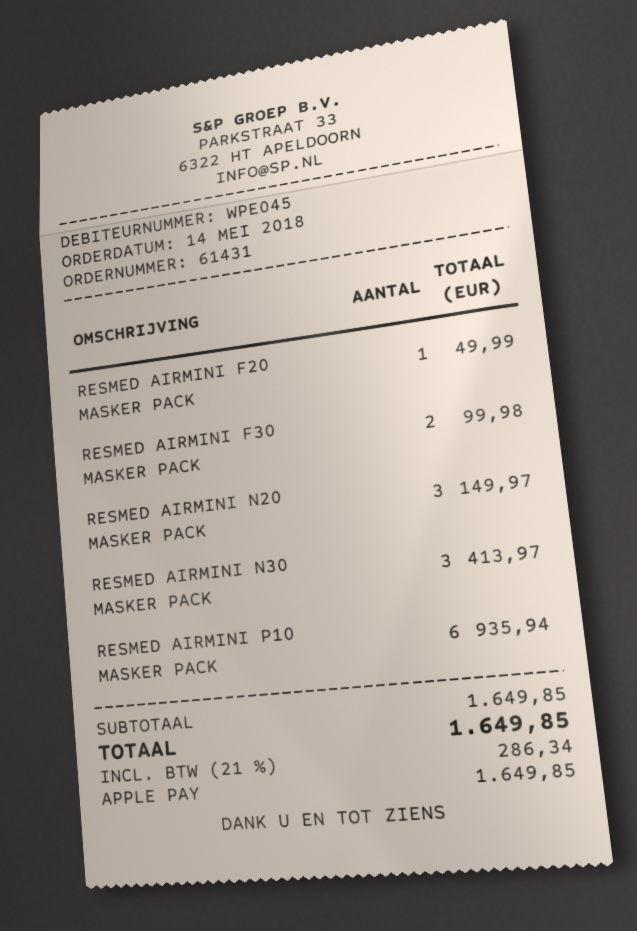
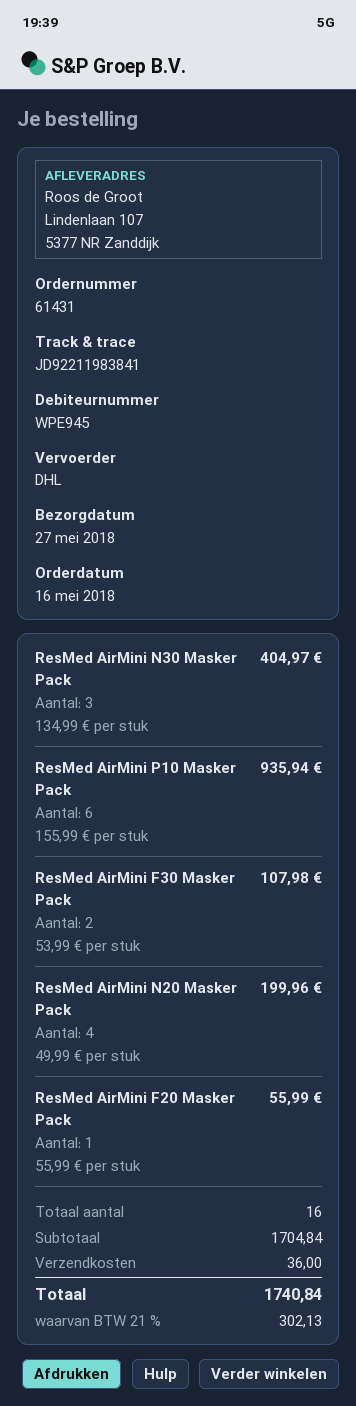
order date: 2018-05-14 -> 2018-05-16
customer number: WPE045 -> WPE945
RESMED AIRMINI F20 MASKER PACK: 1 for 49.99 -> 1 for 55.99
RESMED AIRMINI F30 MASKER PACK: 2 for 99.98 -> 2 for 107.98
RESMED AIRMINI N20 MASKER PACK: 3 for 149.97 -> 4 for 199.96
RESMED AIRMINI N30 MASKER PACK: 3 for 413.97 -> 3 for 404.97
subtotal: 1649.85 -> 1704.84
shipping: none -> 36.00
tax: 21% = 286.34 -> 21% = 302.13
total: 1649.85 -> 1740.84

